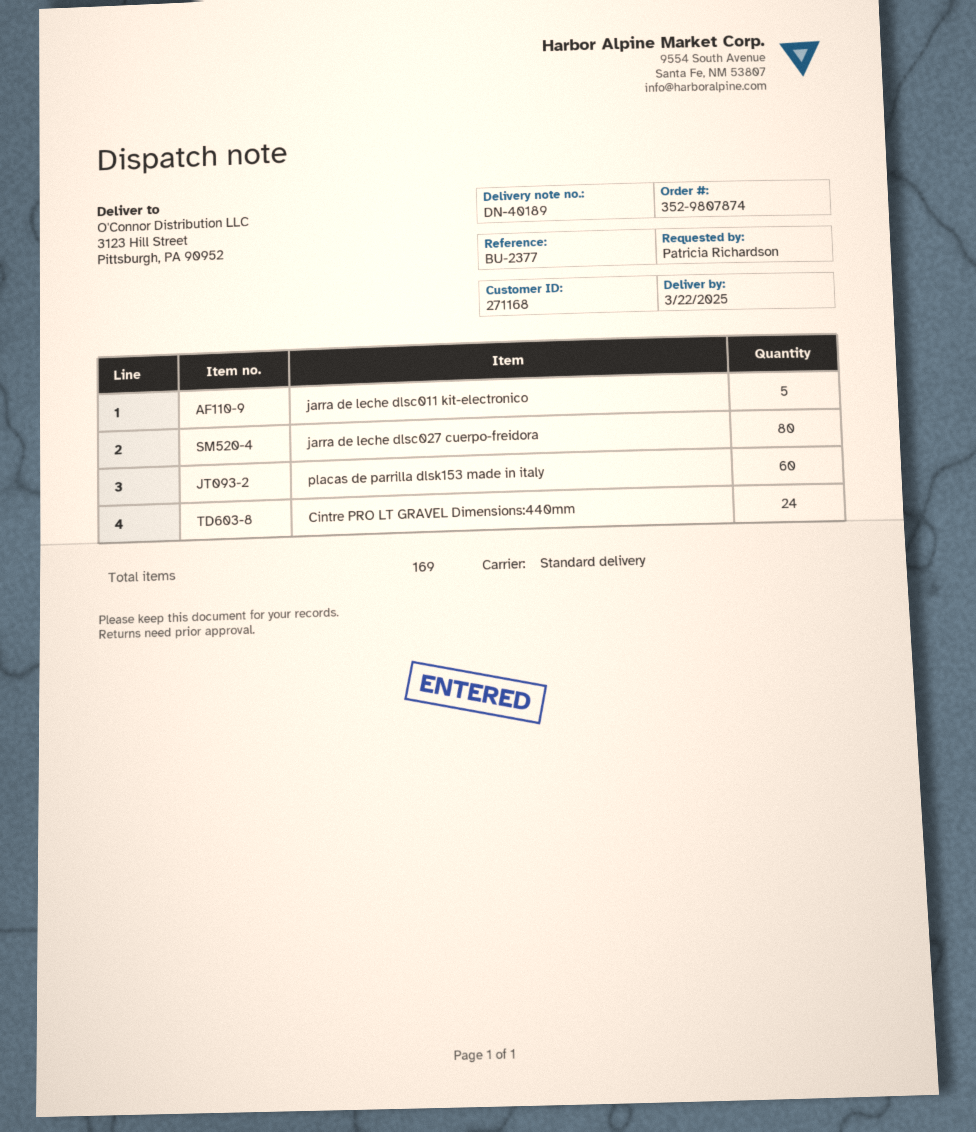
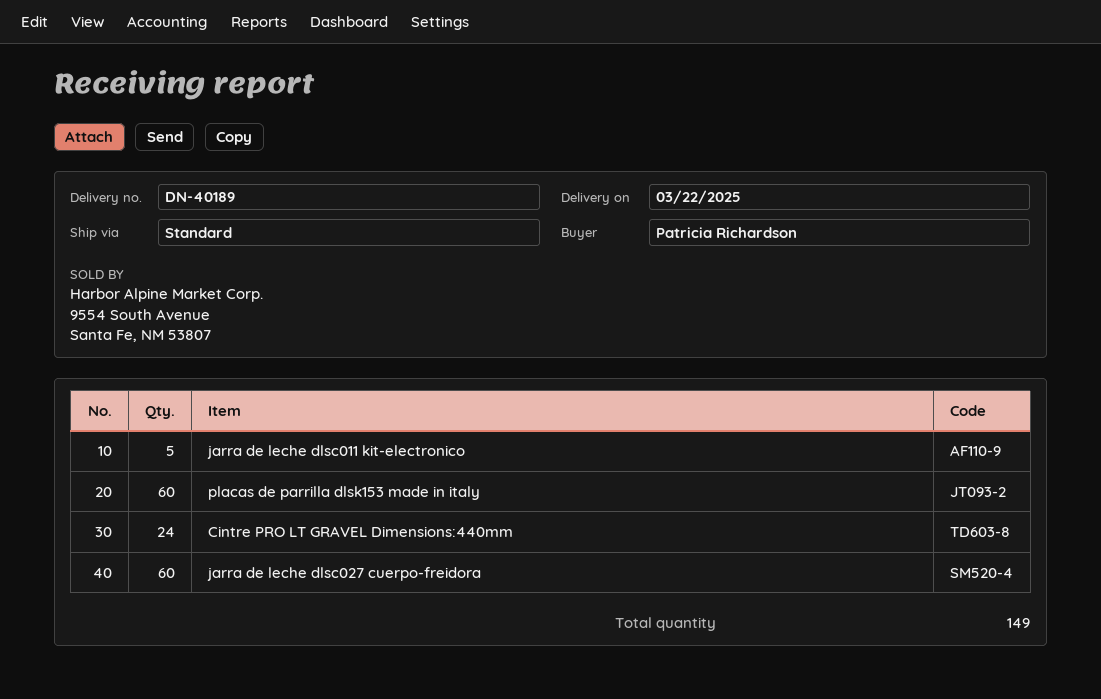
jarra de leche dlsc027 cuerpo-freidora: 80 -> 60
total quantity: 169 -> 149

